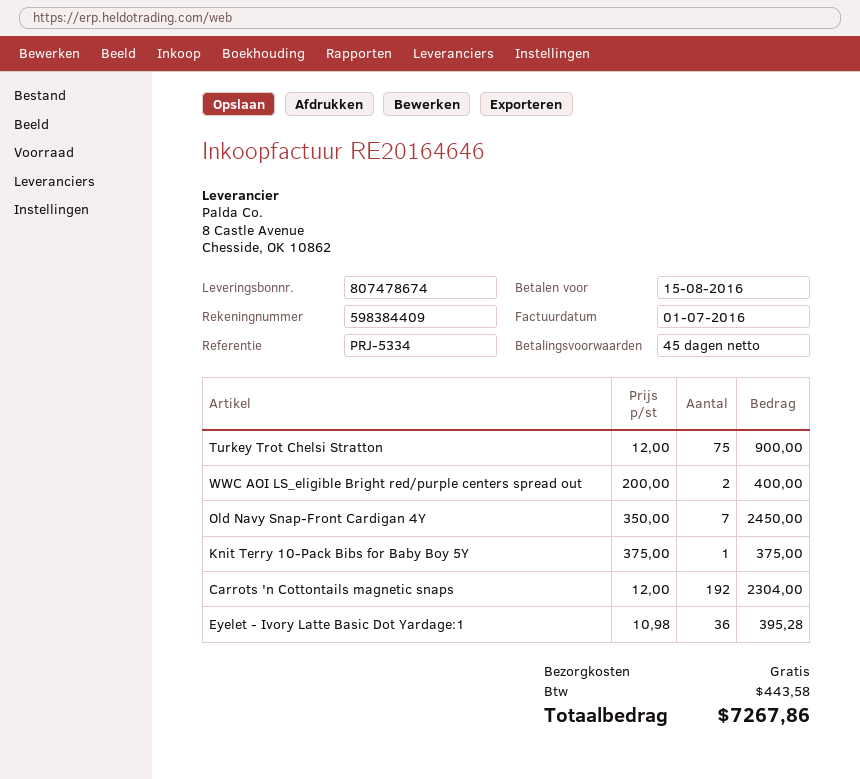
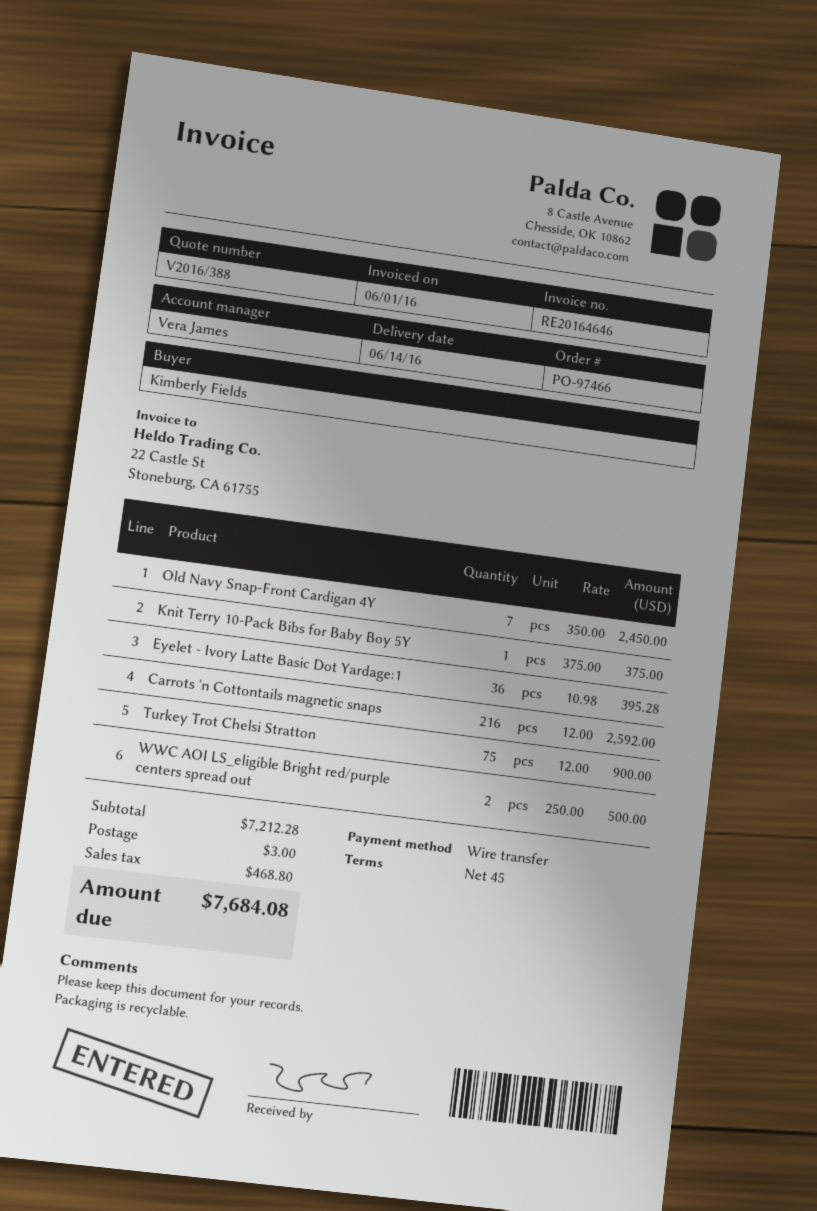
invoice date: 2016-07-01 -> 2016-06-01
WWC AOI LS_eligible Bright red/purple centers spread out: 2 x 200.00 = 400.00 -> 2 x 250.00 = 500.00
Carrots 'n Cottontails magnetic snaps: 192 x 12.00 = 2304.00 -> 216 x 12.00 = 2592.00
shipping: 0.00 -> 3.00
tax: 443.58 -> 468.80
total: 7267.86 -> 7684.08

